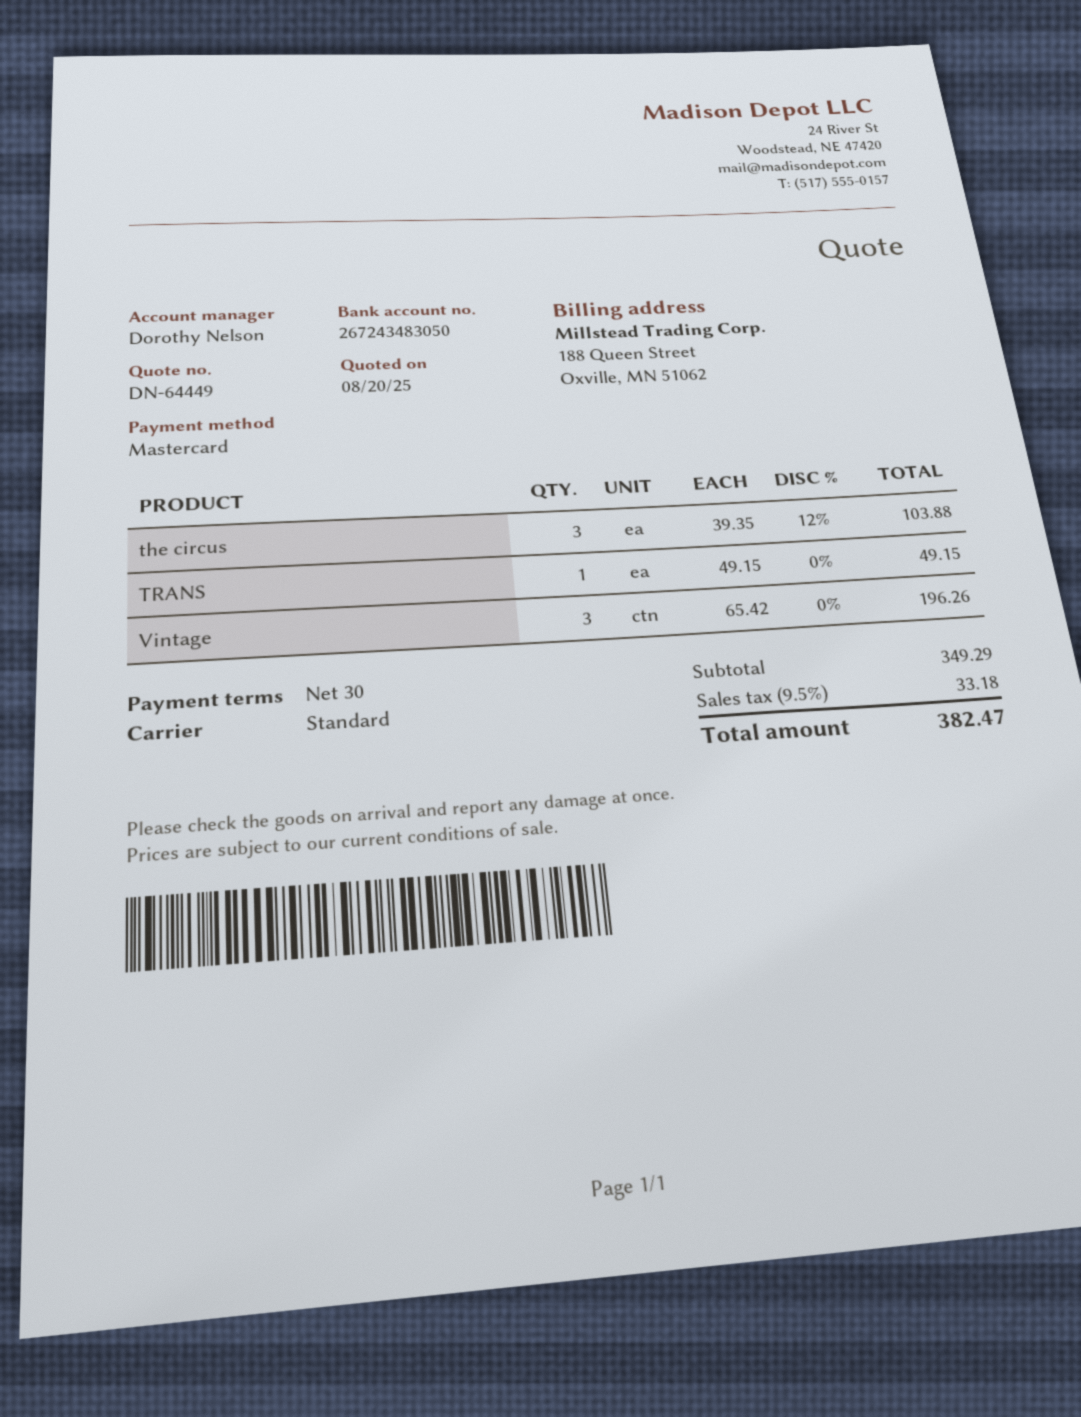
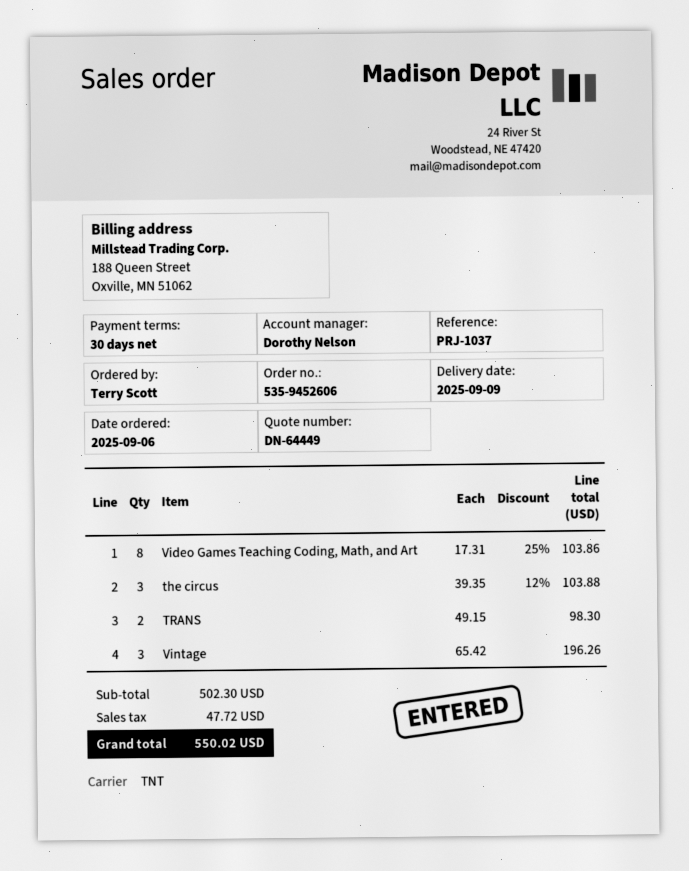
shipping method: standard -> TNT
TRANS: 1 x 49.15 = 49.15 -> 2 x 49.15 = 98.30
Video Games Teaching Coding, Math, and Art: none -> 8 x 17.31 - 25% = 103.86
subtotal: 349.29 -> 502.30
tax: 33.18 -> 47.72
total: 382.47 -> 550.02

